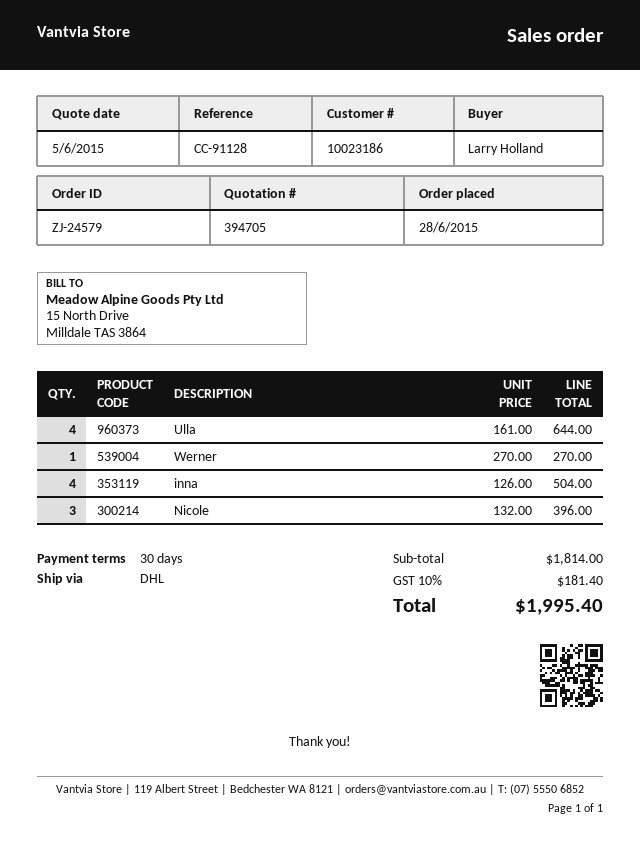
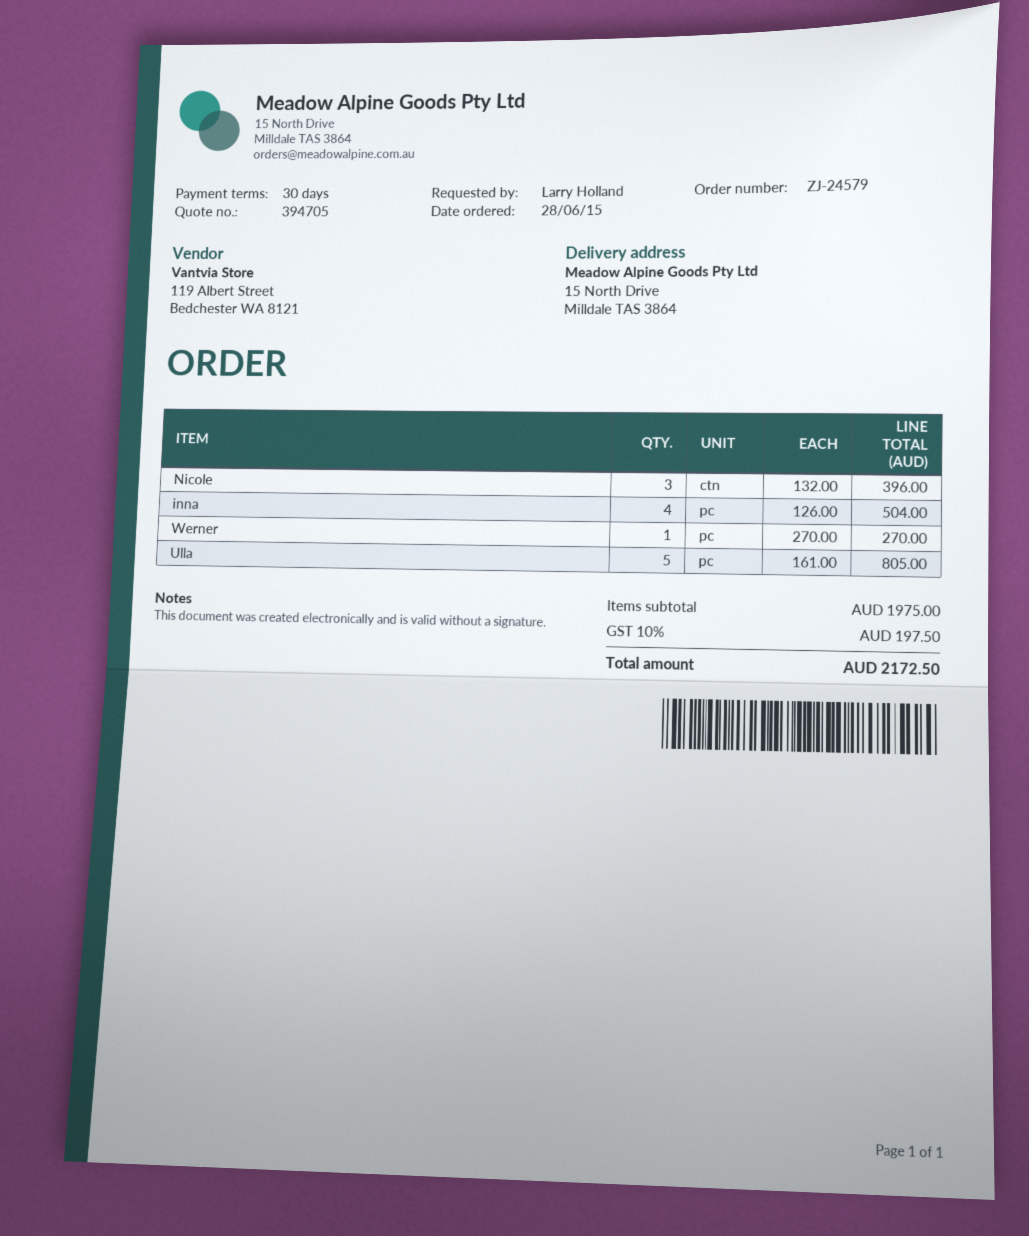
Ulla: 4 x 161.00 = 644.00 -> 5 x 161.00 = 805.00
subtotal: 1814.00 -> 1975.00
tax: 10% = 181.40 -> 10% = 197.50
total: 1995.40 -> 2172.50

